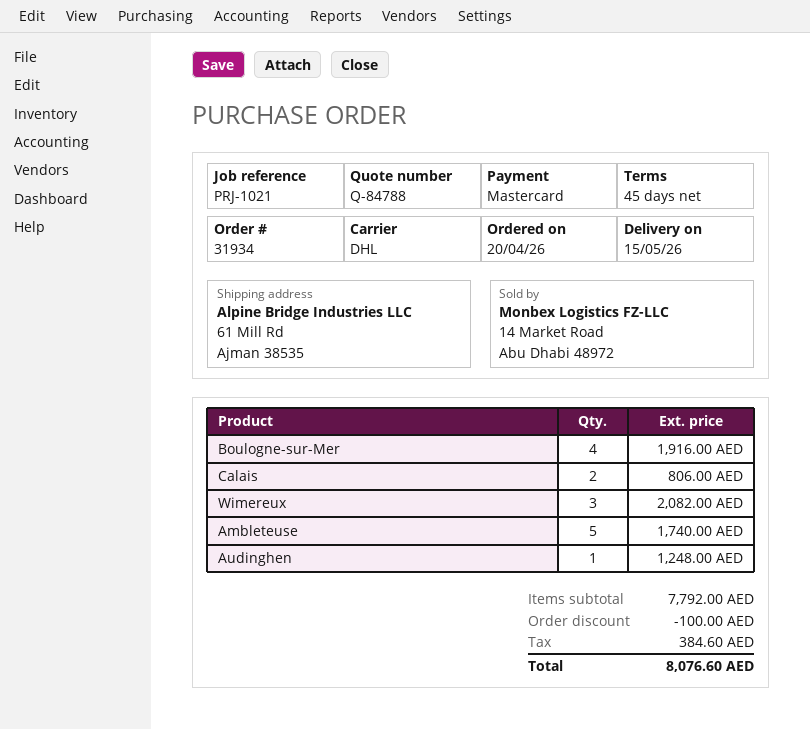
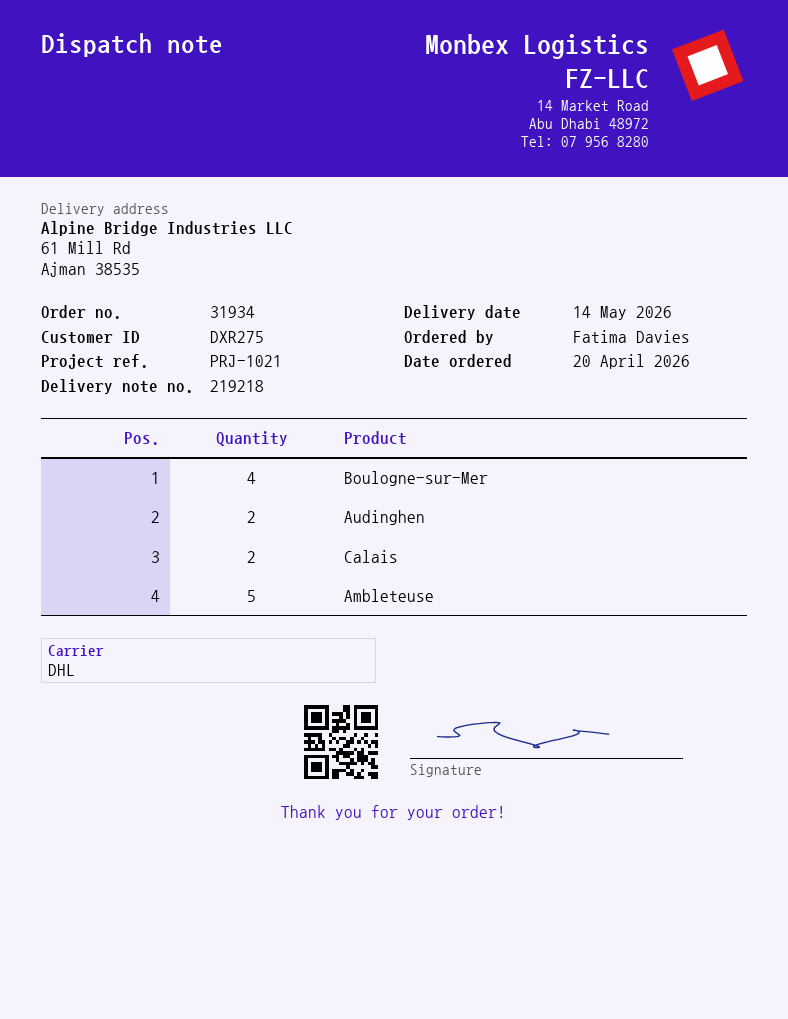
delivery date: 2026-05-15 -> 2026-05-14
Wimereux: 3 -> none
Audinghen: 1 -> 2

